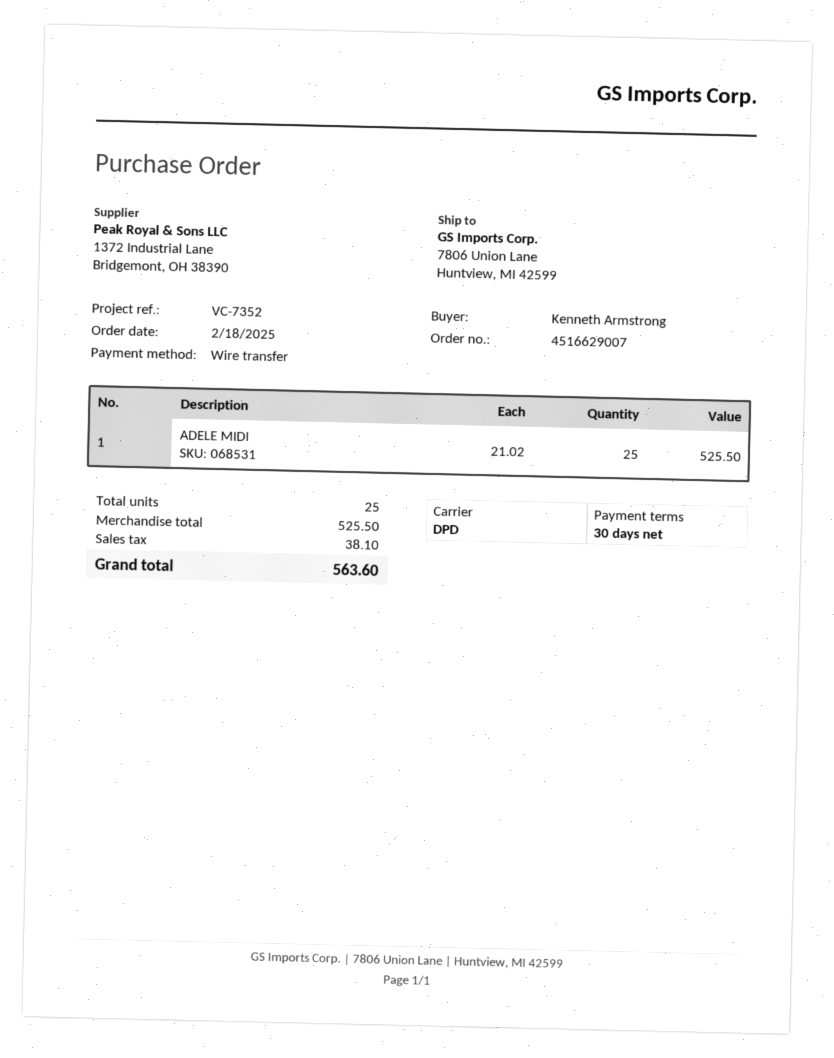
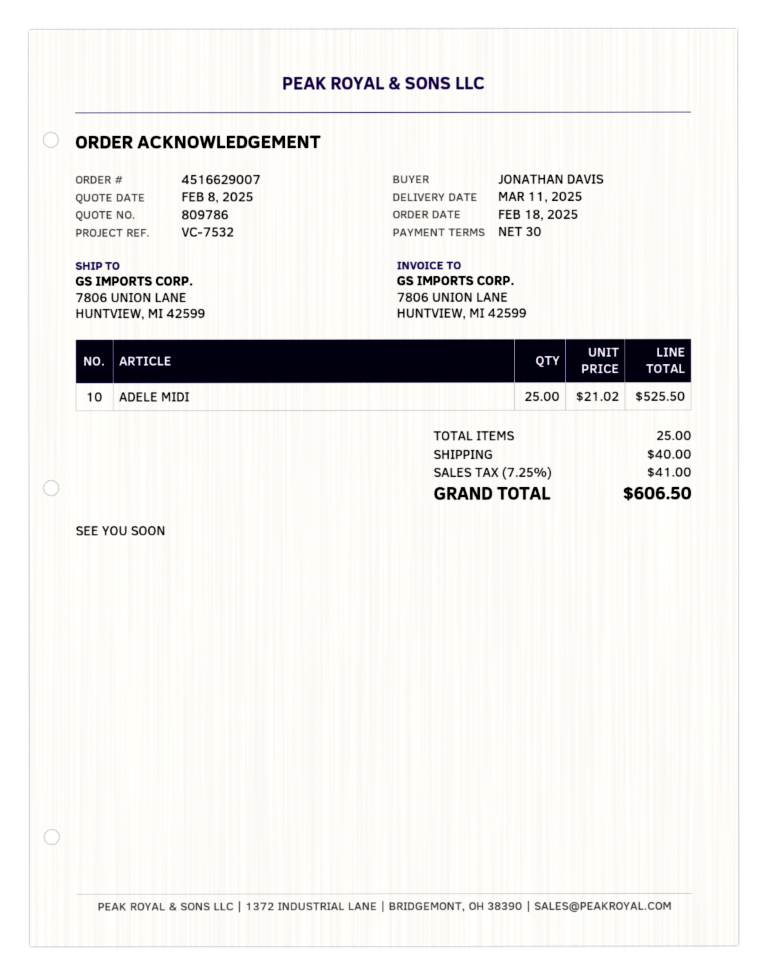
reference: VC-7352 -> VC-7532
ordered by: Kenneth Armstrong -> JONATHAN DAVIS
shipping: none -> 40.00
tax: 38.10 -> 41.00
total: 563.60 -> 606.50

